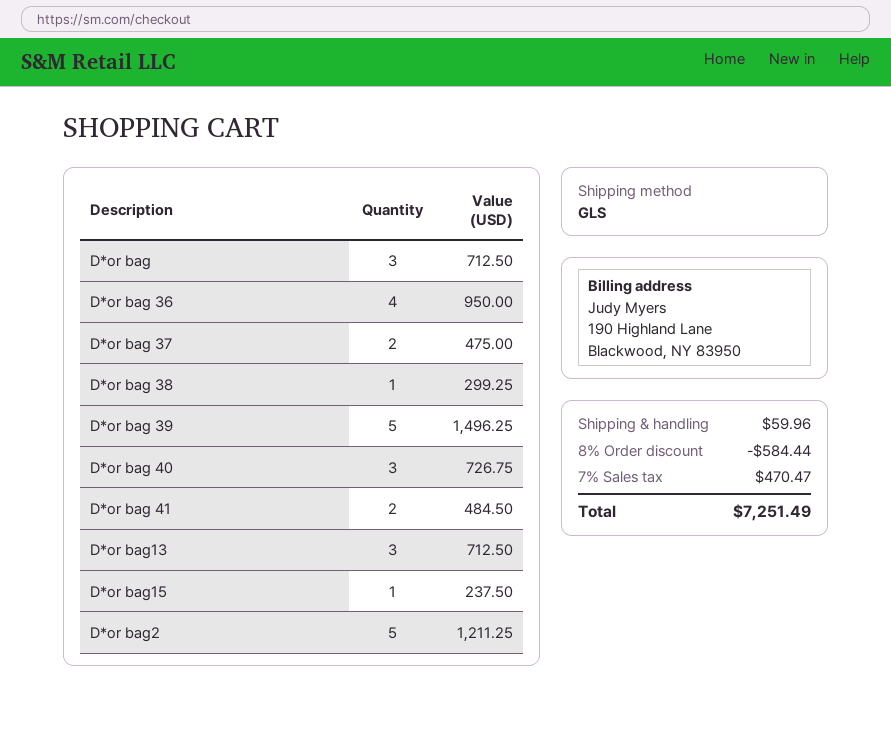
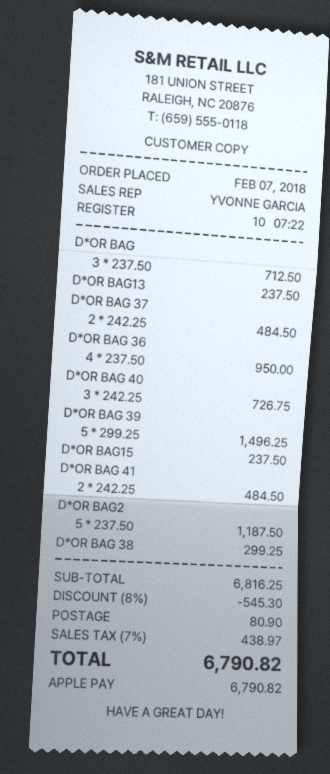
D*or bag 37: 2 for 475.00 -> 2 for 484.50
D*or bag13: 3 for 712.50 -> 1 for 237.50
D*or bag2: 5 for 1211.25 -> 5 for 1187.50
discount: 8% = 584.44 -> 8% = 545.30
shipping: 59.96 -> 80.90
tax: 7% = 470.47 -> 7% = 438.97
total: 7251.49 -> 6790.82

